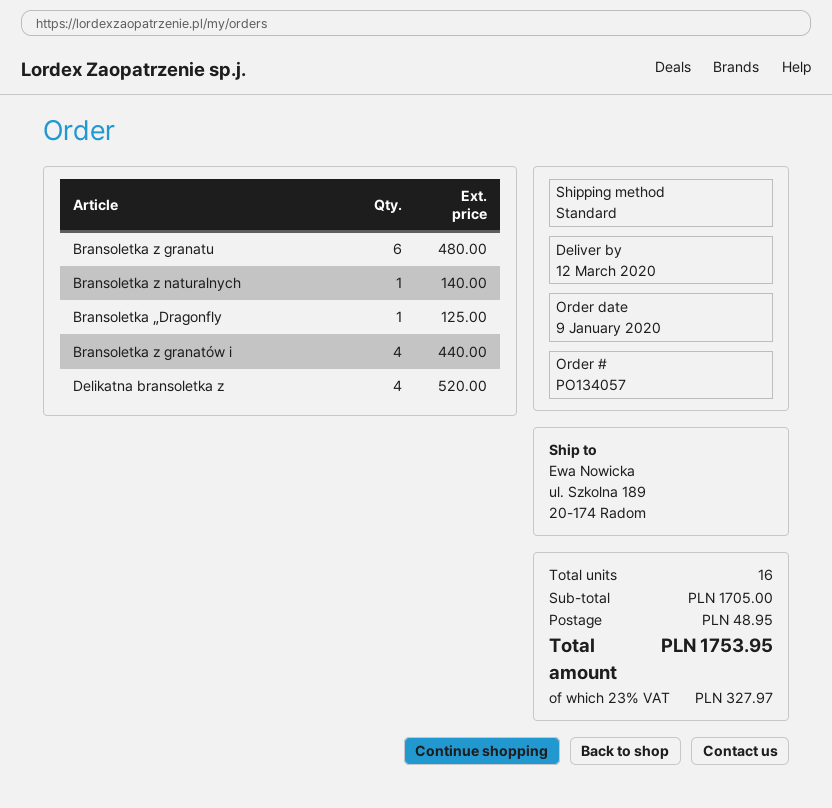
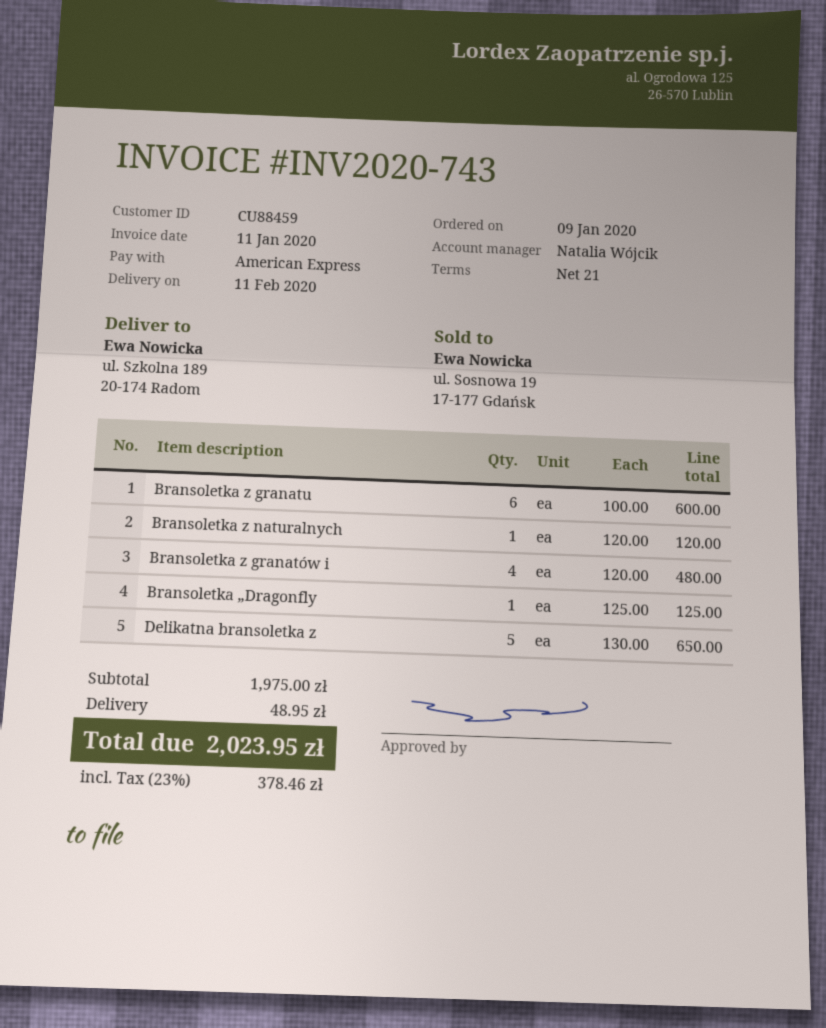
delivery date: 2020-03-12 -> 2020-02-11
Bransoletka z granatu: 6 for 480.00 -> 6 for 600.00
Bransoletka z naturalnych: 1 for 140.00 -> 1 for 120.00
Bransoletka z granatów i: 4 for 440.00 -> 4 for 480.00
Delikatna bransoletka z: 4 for 520.00 -> 5 for 650.00
subtotal: 1705.00 -> 1975.00
tax: 23% = 327.97 -> 23% = 378.46
total: 1753.95 -> 2023.95

